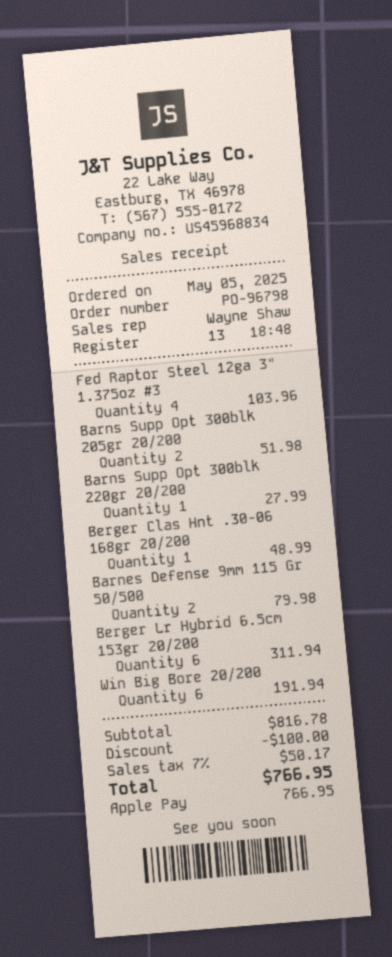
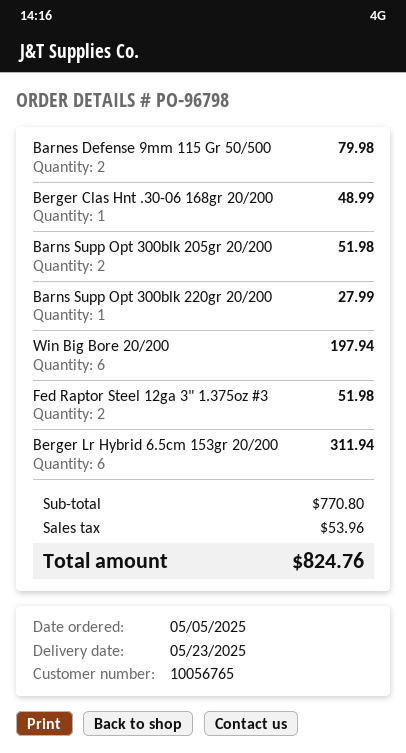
Fed Raptor Steel 12ga 3" 1.375oz #3: 4 for 103.96 -> 2 for 51.98
Win Big Bore 20/200: 6 for 191.94 -> 6 for 197.94
subtotal: 816.78 -> 770.80
discount: 100.00 -> none
tax: 50.17 -> 53.96
total: 766.95 -> 824.76

